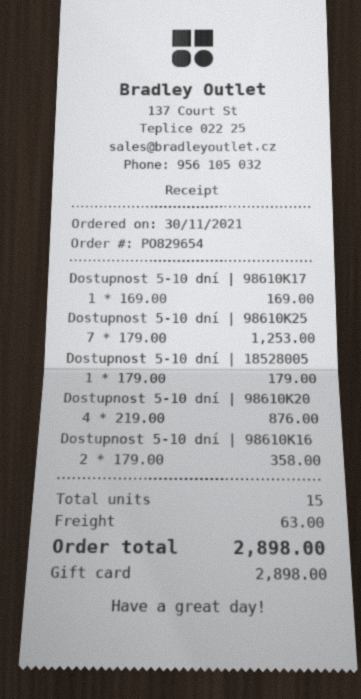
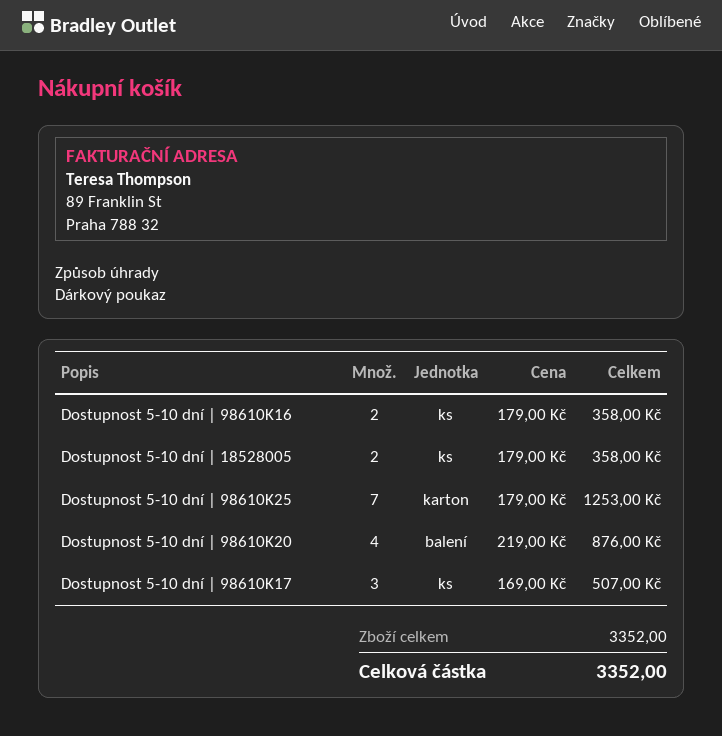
Dostupnost 5-10 dní | 98610K17: 1 x 169.00 = 169.00 -> 3 x 169.00 = 507.00
Dostupnost 5-10 dní | 18528005: 1 x 179.00 = 179.00 -> 2 x 179.00 = 358.00
shipping: 63.00 -> none
total: 2898.00 -> 3352.00

